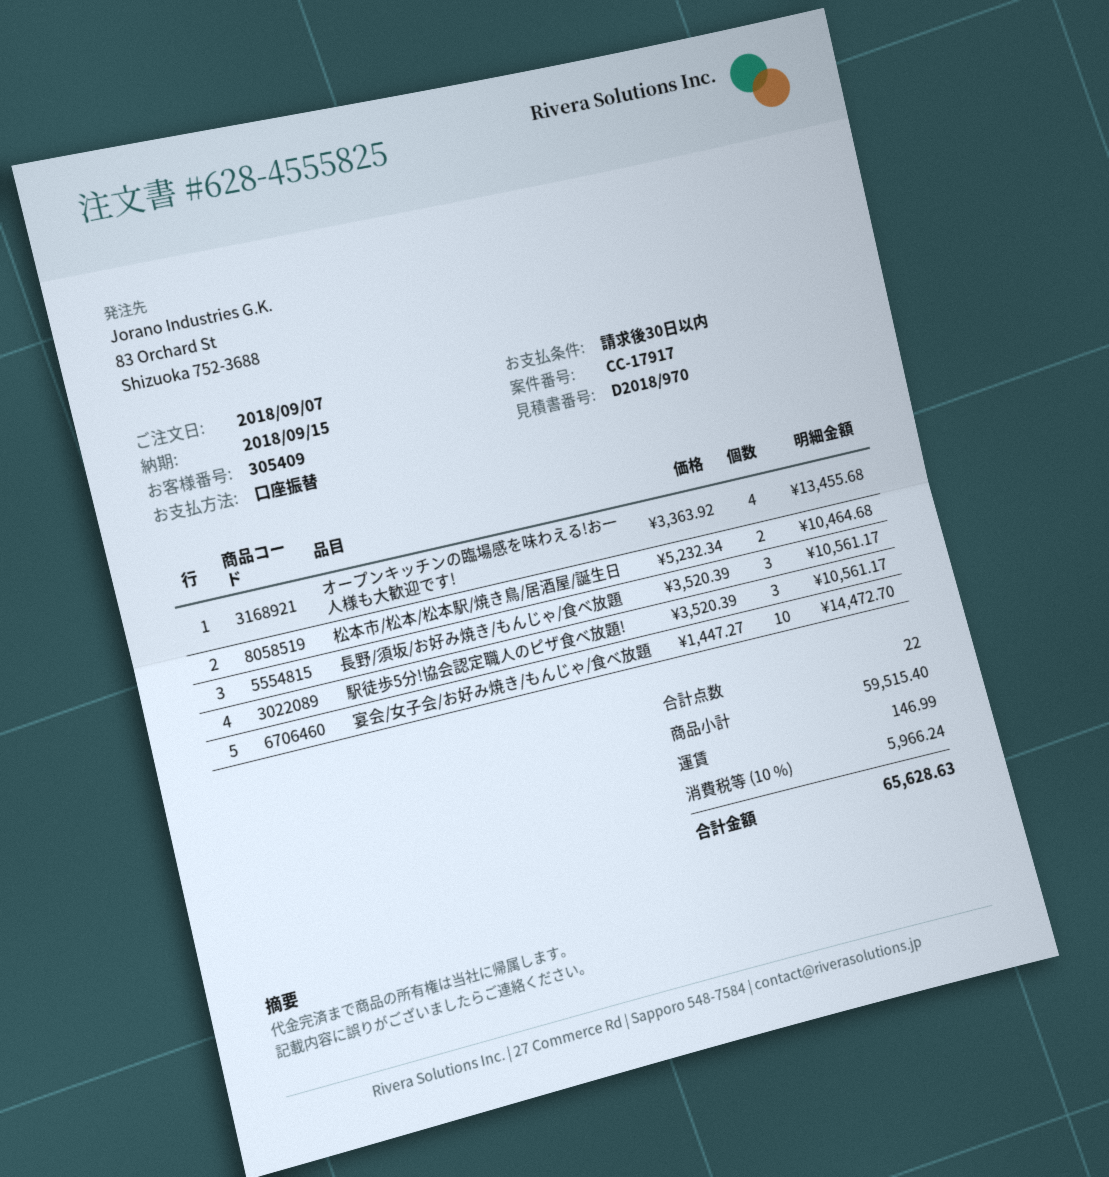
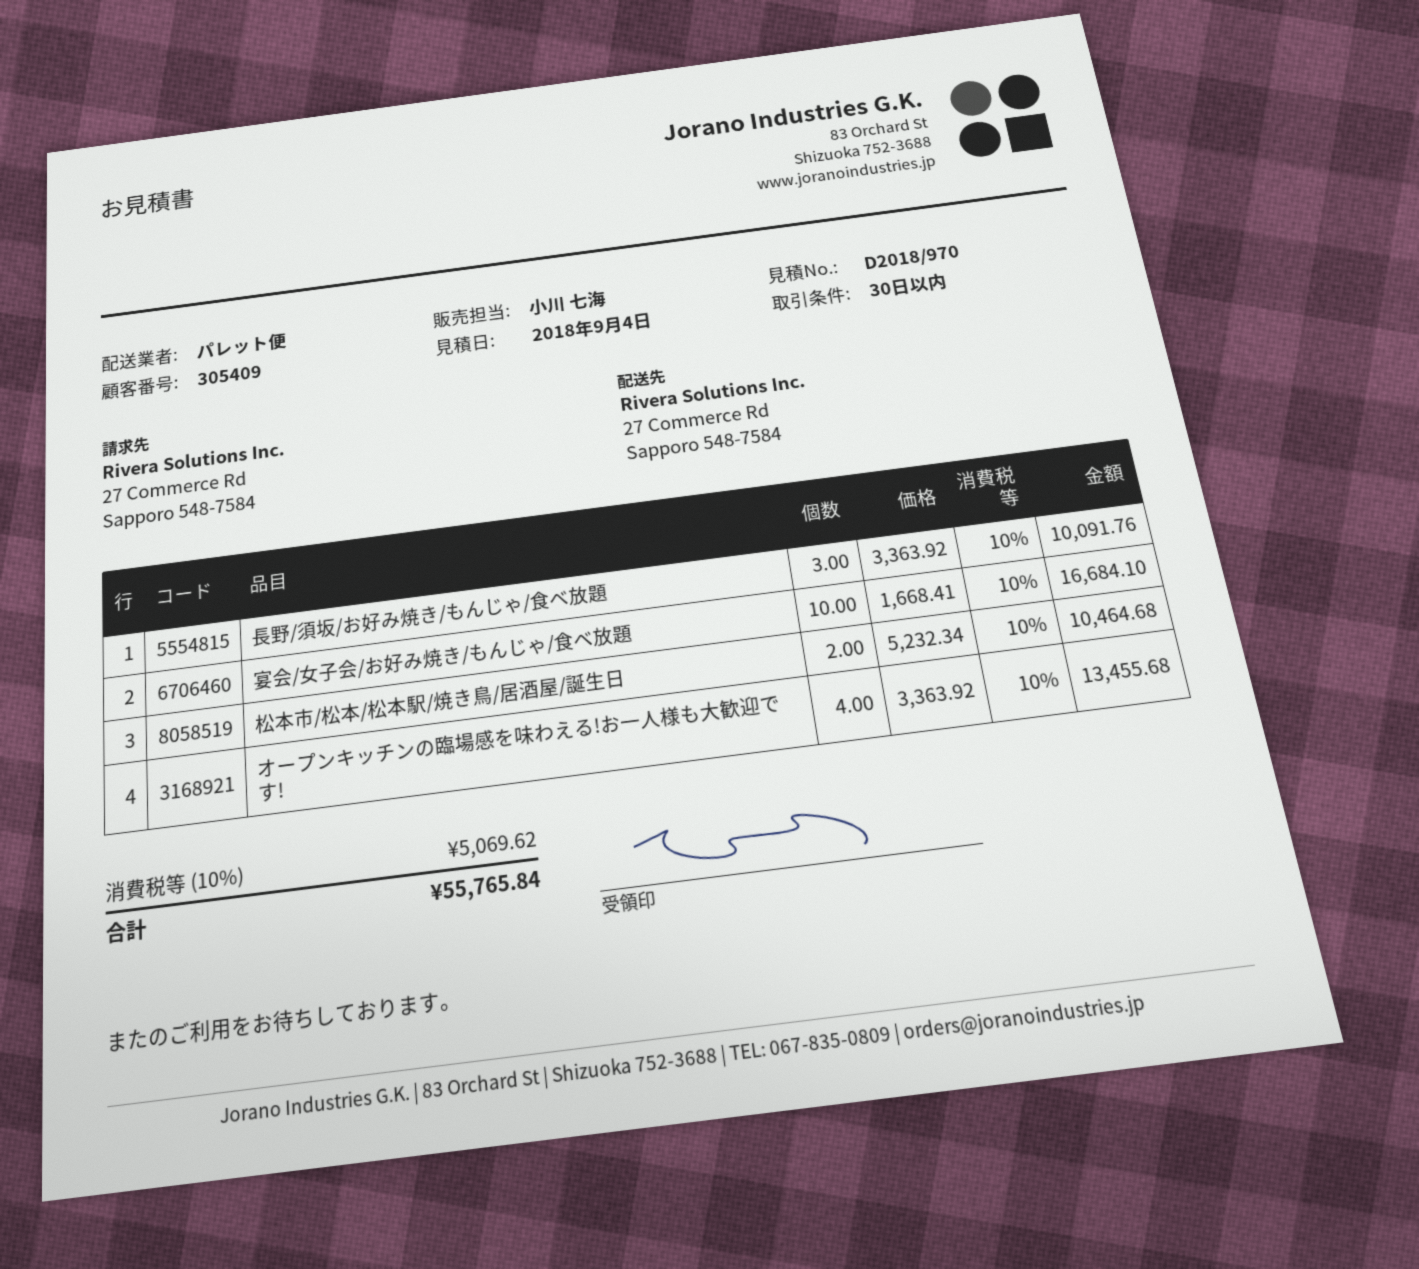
長野/須坂/お好み焼き/もんじゃ/食べ放題: 3 x 3520.39 = 10561.17 -> 3 x 3363.92 = 10091.76
駅徒歩5分!協会認定職人のピザ食べ放題!: 3 x 3520.39 = 10561.17 -> none
宴会/女子会/お好み焼き/もんじゃ/食べ放題: 10 x 1447.27 = 14472.70 -> 10 x 1668.41 = 16684.10
shipping: 146.99 -> none
tax: 10% = 5966.24 -> 10% = 5069.62
total: 65628.63 -> 55765.84

